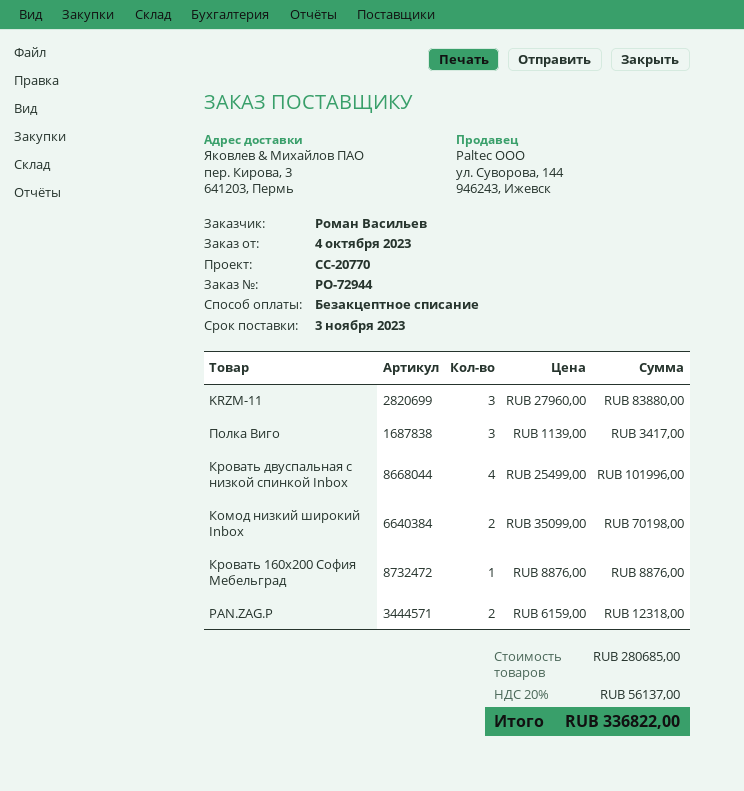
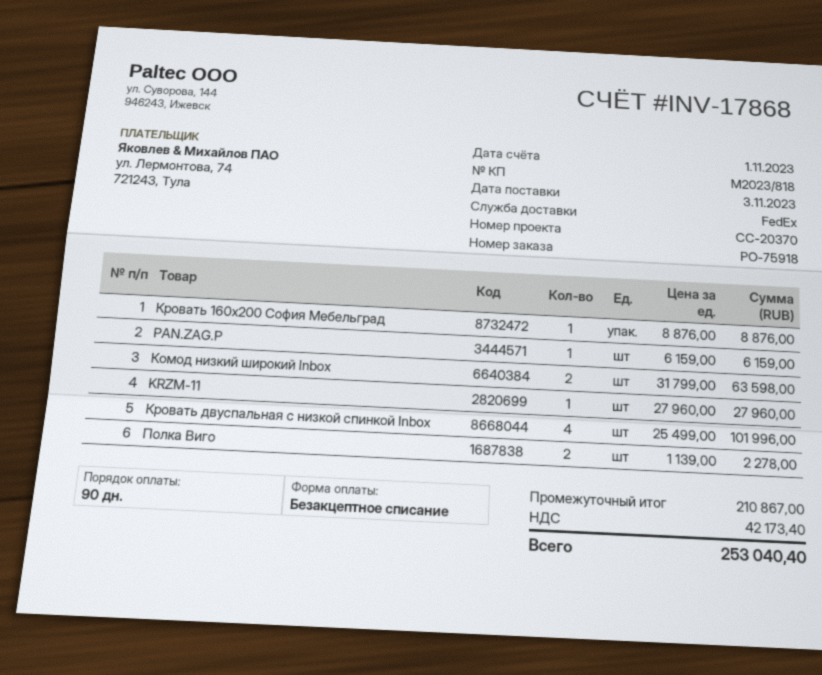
order number: PO-72944 -> PO-75918
reference: CC-20770 -> CC-20370
KRZM-11: 3 x 27960.00 = 83880.00 -> 1 x 27960.00 = 27960.00
Полка Виго: 3 x 1139.00 = 3417.00 -> 2 x 1139.00 = 2278.00
Комод низкий широкий Inbox: 2 x 35099.00 = 70198.00 -> 2 x 31799.00 = 63598.00
PAN.ZAG.P: 2 x 6159.00 = 12318.00 -> 1 x 6159.00 = 6159.00
subtotal: 280685.00 -> 210867.00
tax: 56137.00 -> 42173.40
total: 336822.00 -> 253040.40

